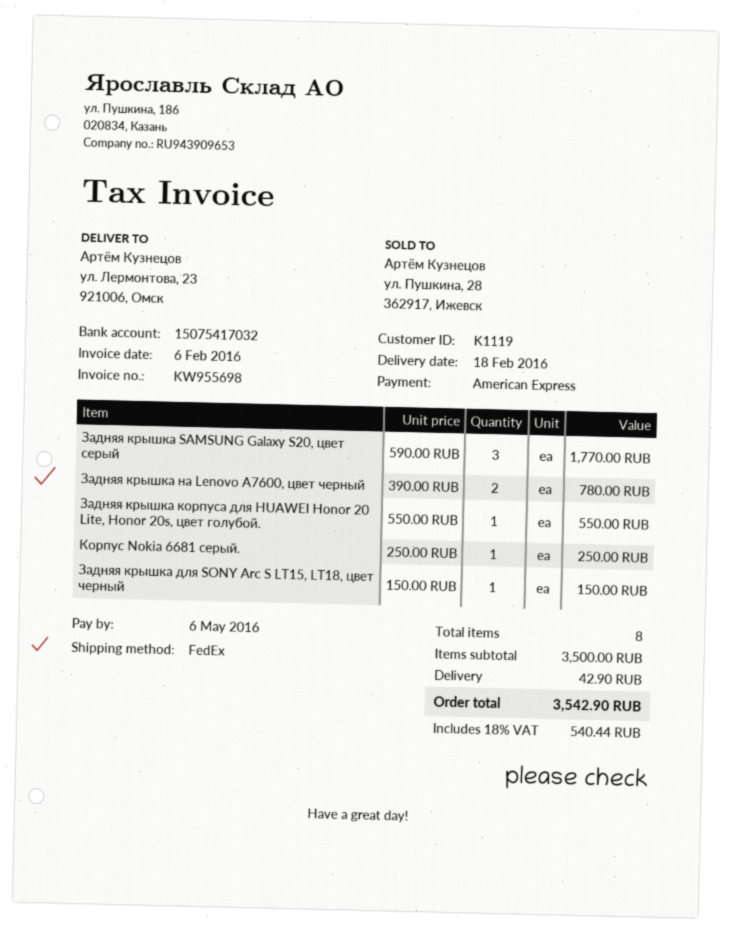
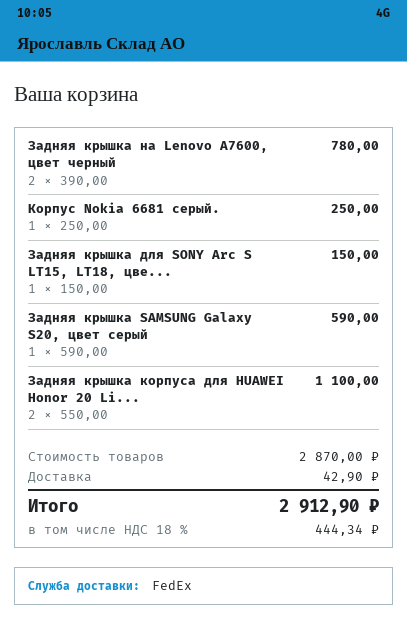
Задняя крышка SAMSUNG Galaxy S20, цвет серый: 3 x 590.00 = 1770.00 -> 1 x 590.00 = 590.00
Задняя крышка корпуса для HUAWEI Honor 20 Lite, Honor 20s, цвет голубой.: 1 x 550.00 = 550.00 -> 2 x 550.00 = 1100.00
subtotal: 3500.00 -> 2870.00
tax: 18% = 540.44 -> 18% = 444.34
total: 3542.90 -> 2912.90

